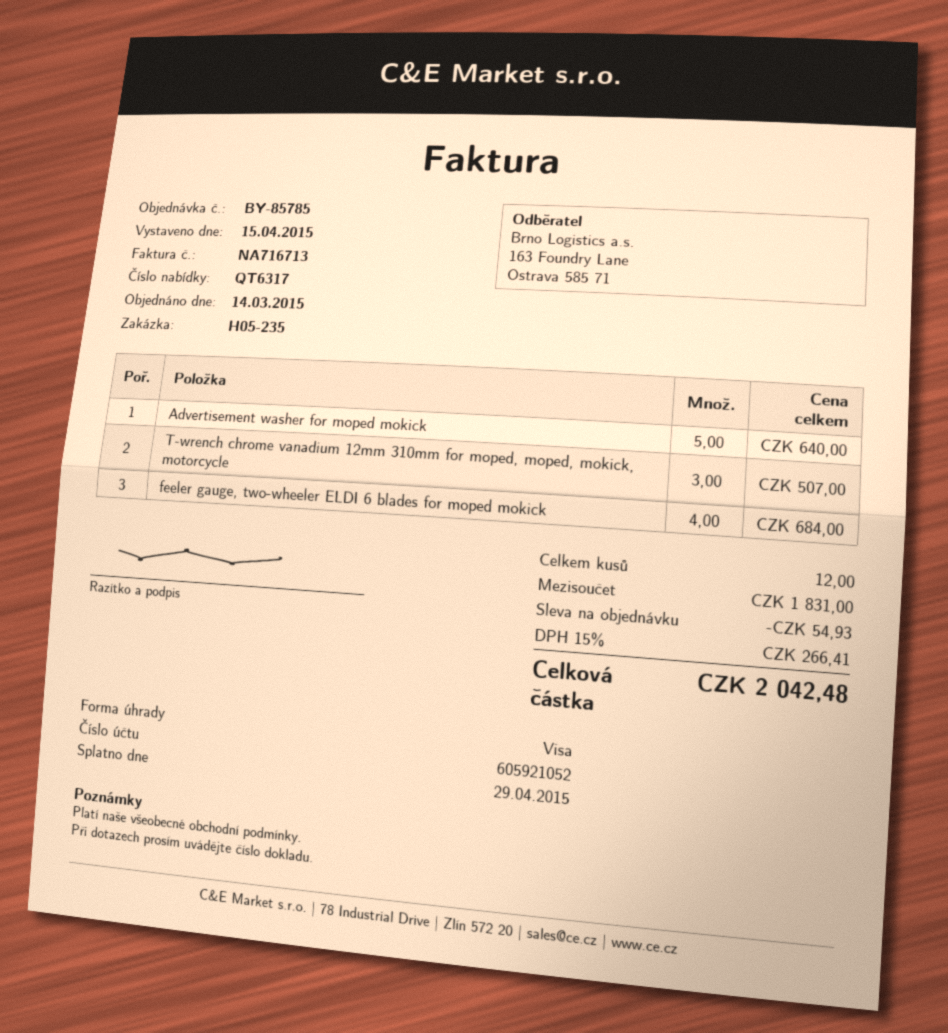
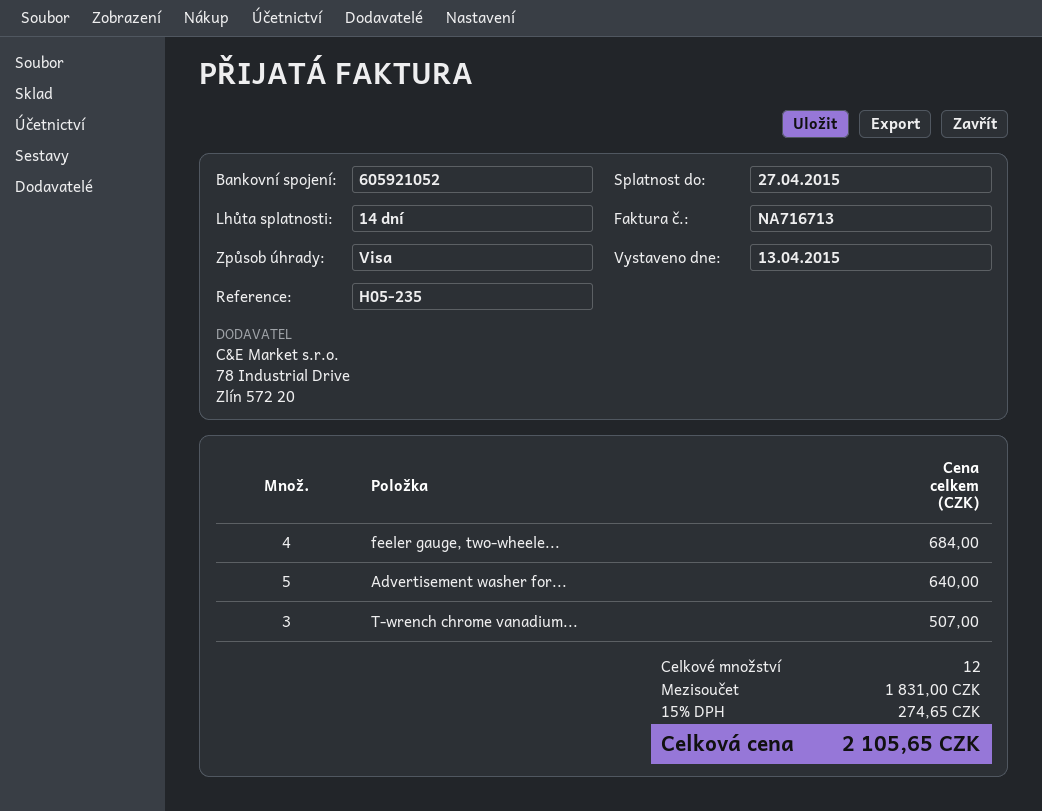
invoice date: 2015-04-15 -> 2015-04-13
due date: 2015-04-29 -> 2015-04-27
discount: 54.93 -> none
tax: 15% = 266.41 -> 15% = 274.65
total: 2042.48 -> 2105.65

